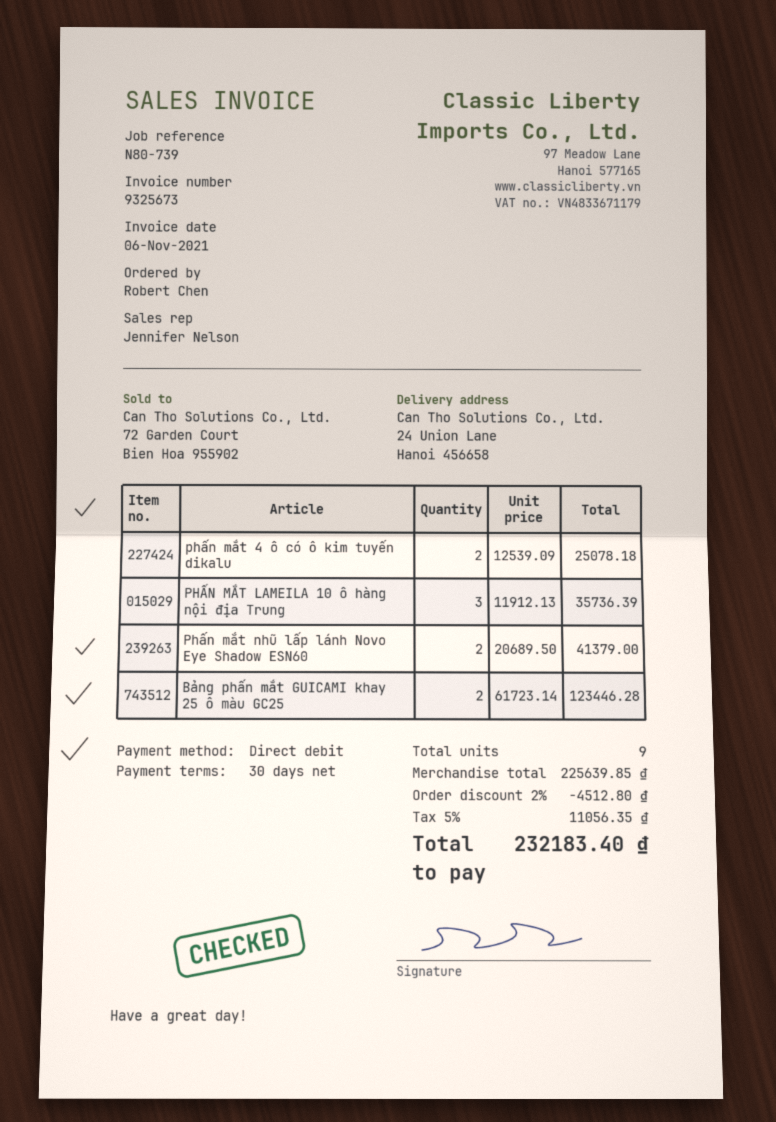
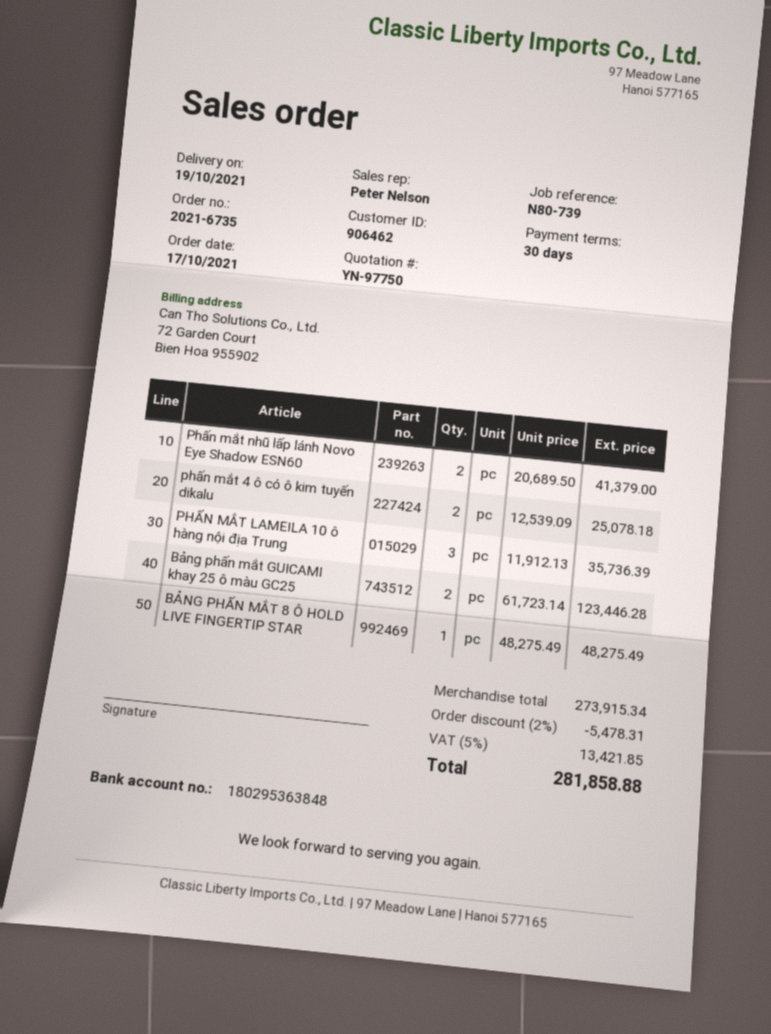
sales rep: Jennifer Nelson -> Peter Nelson
BẢNG PHẤN MẮT 8 Ô HOLD LIVE FINGERTIP STAR: none -> 1 x 48275.49 = 48275.49
subtotal: 225639.85 -> 273915.34
discount: 2% = 4512.80 -> 2% = 5478.31
tax: 5% = 11056.35 -> 5% = 13421.85
total: 232183.40 -> 281858.88

